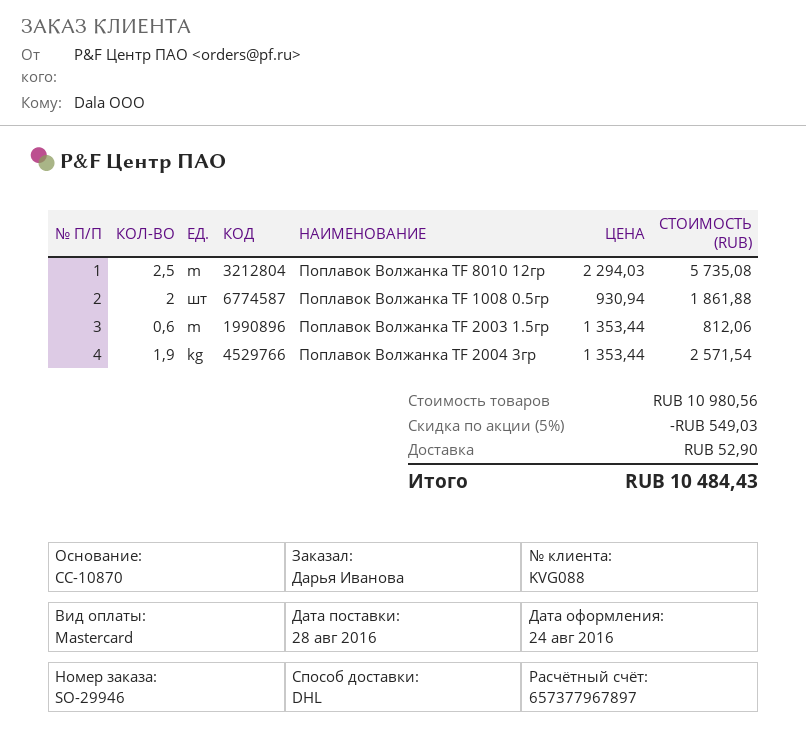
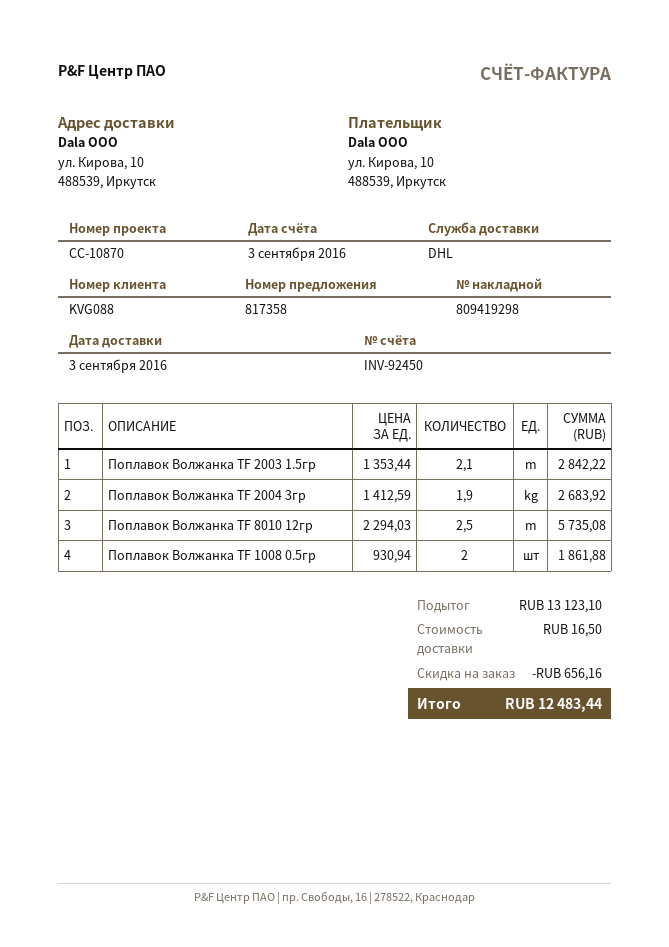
delivery date: 2016-08-28 -> 2016-09-03
Поплавок Волжанка TF 2003 1.5гр: 0.6 x 1353.44 = 812.06 -> 2.1 x 1353.44 = 2842.22
Поплавок Волжанка TF 2004 3гр: 1.9 x 1353.44 = 2571.54 -> 1.9 x 1412.59 = 2683.92
subtotal: 10980.56 -> 13123.10
discount: 549.03 -> 656.16
shipping: 52.90 -> 16.50
total: 10484.43 -> 12483.44

